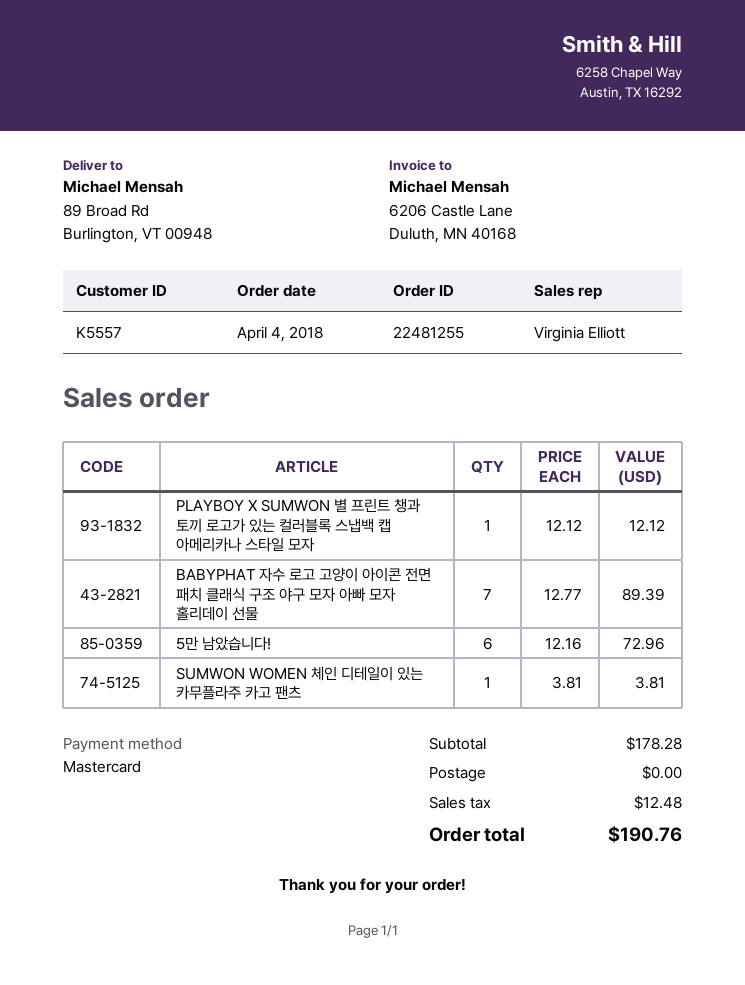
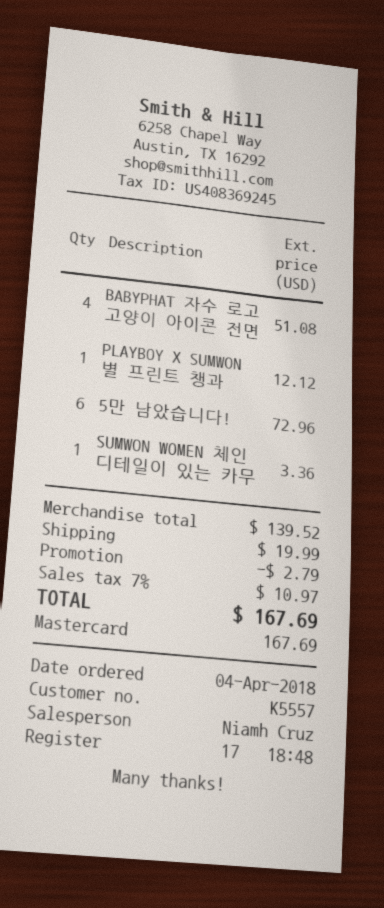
sales rep: Virginia Elliott -> Niamh Cruz
BABYPHAT 자수 로고 고양이 아이콘 전면 패치 클래식 구조 야구 모자 아빠 모자 홀리데이 선물: 7 for 89.39 -> 4 for 51.08
SUMWON WOMEN 체인 디테일이 있는 카무플라주 카고 팬츠: 1 for 3.81 -> 1 for 3.36
subtotal: 178.28 -> 139.52
discount: none -> 2.79
shipping: 0.00 -> 19.99
tax: 12.48 -> 10.97
total: 190.76 -> 167.69

